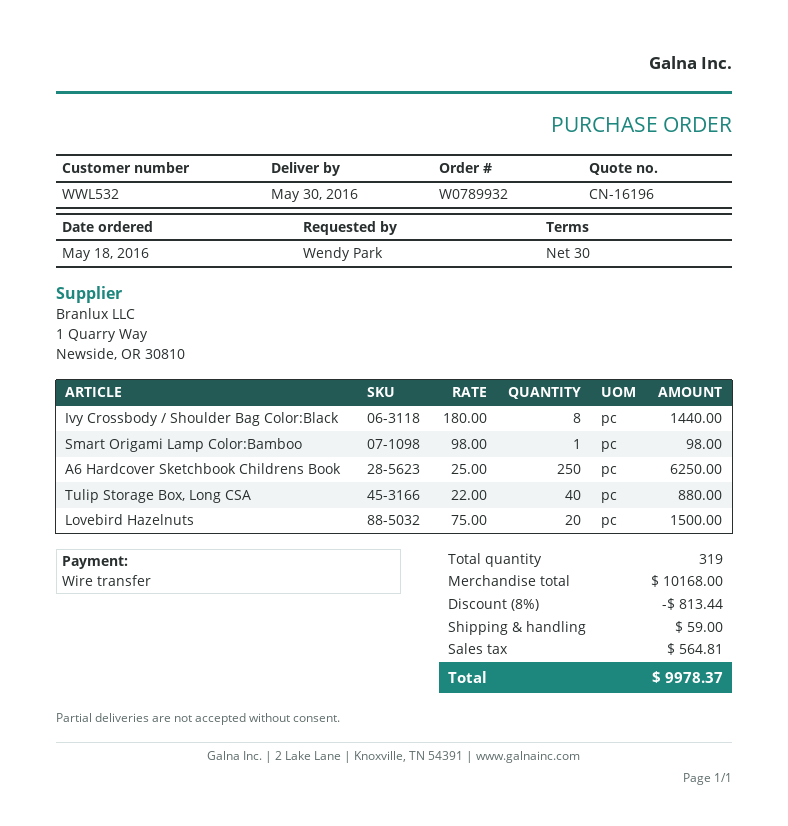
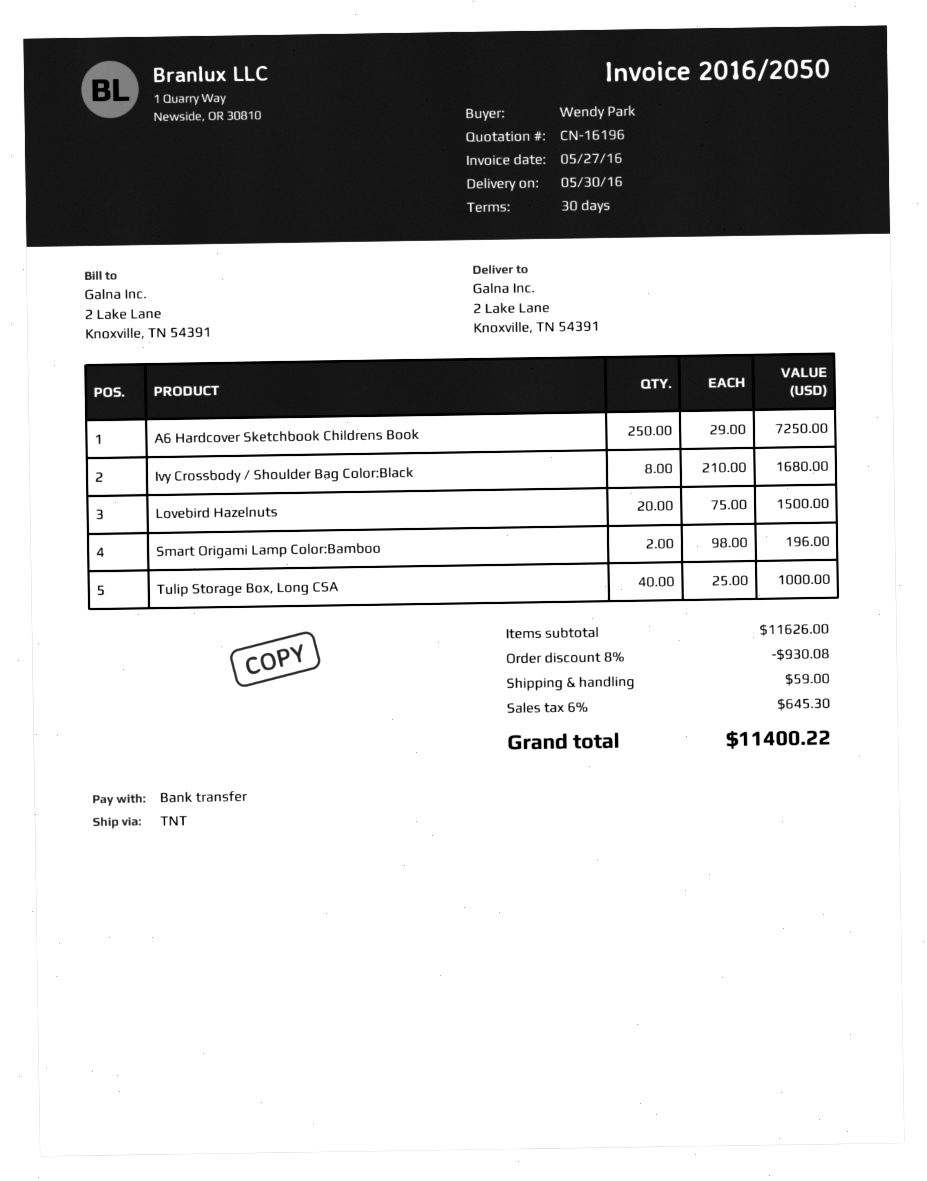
Ivy Crossbody / Shoulder Bag Color:Black: 8 x 180.00 = 1440.00 -> 8 x 210.00 = 1680.00
Smart Origami Lamp Color:Bamboo: 1 x 98.00 = 98.00 -> 2 x 98.00 = 196.00
A6 Hardcover Sketchbook Childrens Book: 250 x 25.00 = 6250.00 -> 250 x 29.00 = 7250.00
Tulip Storage Box, Long CSA: 40 x 22.00 = 880.00 -> 40 x 25.00 = 1000.00
subtotal: 10168.00 -> 11626.00
discount: 8% = 813.44 -> 8% = 930.08
tax: 564.81 -> 645.30
total: 9978.37 -> 11400.22

